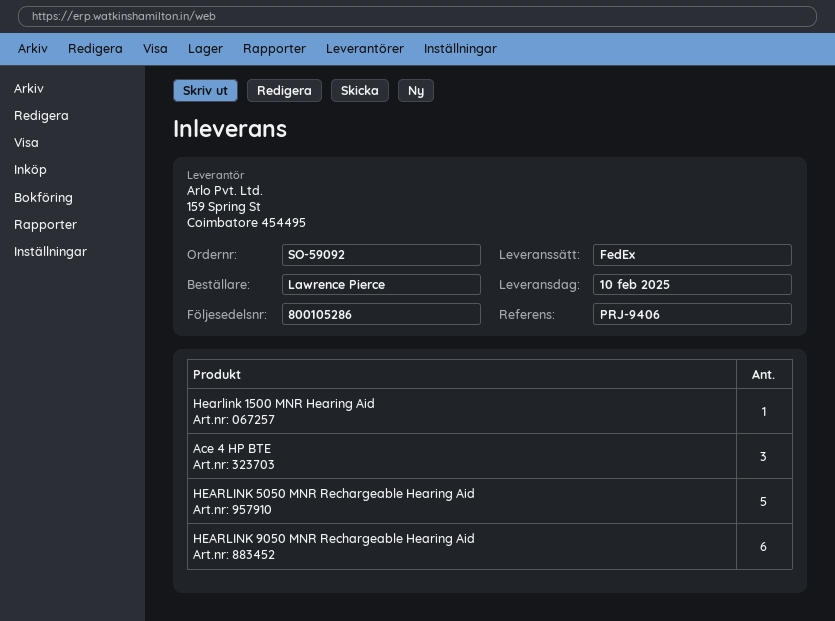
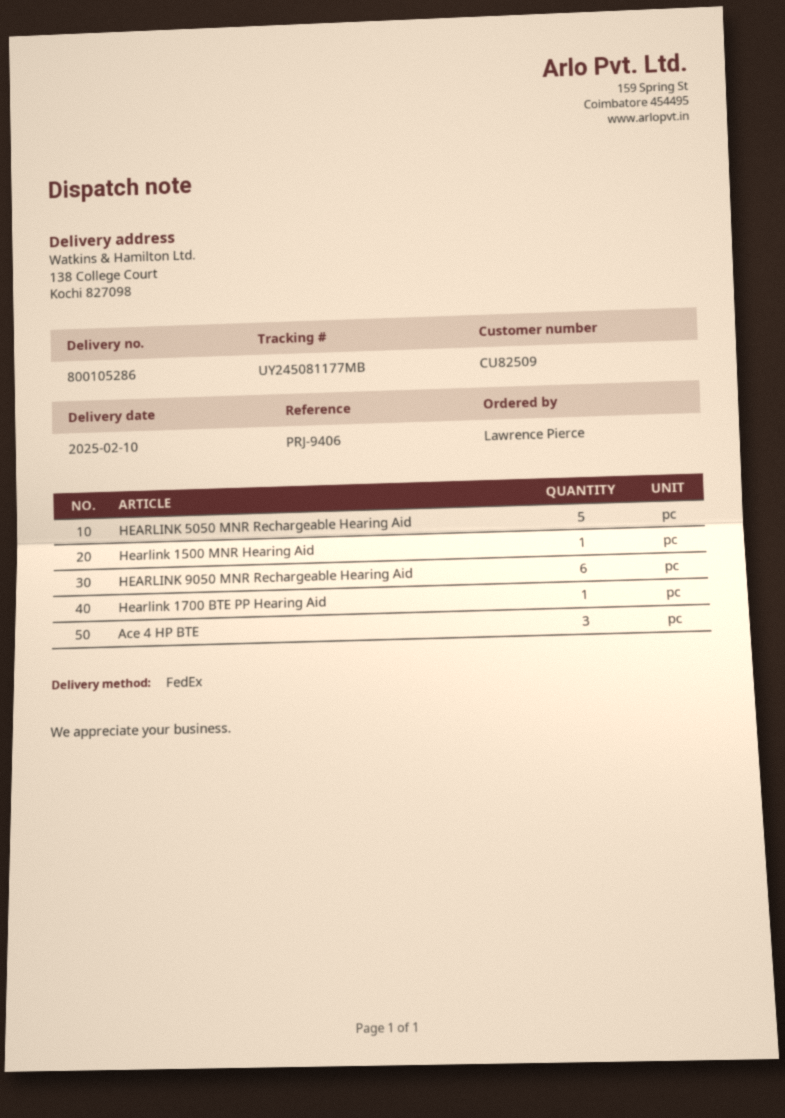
Hearlink 1700 BTE PP Hearing Aid: none -> 1

